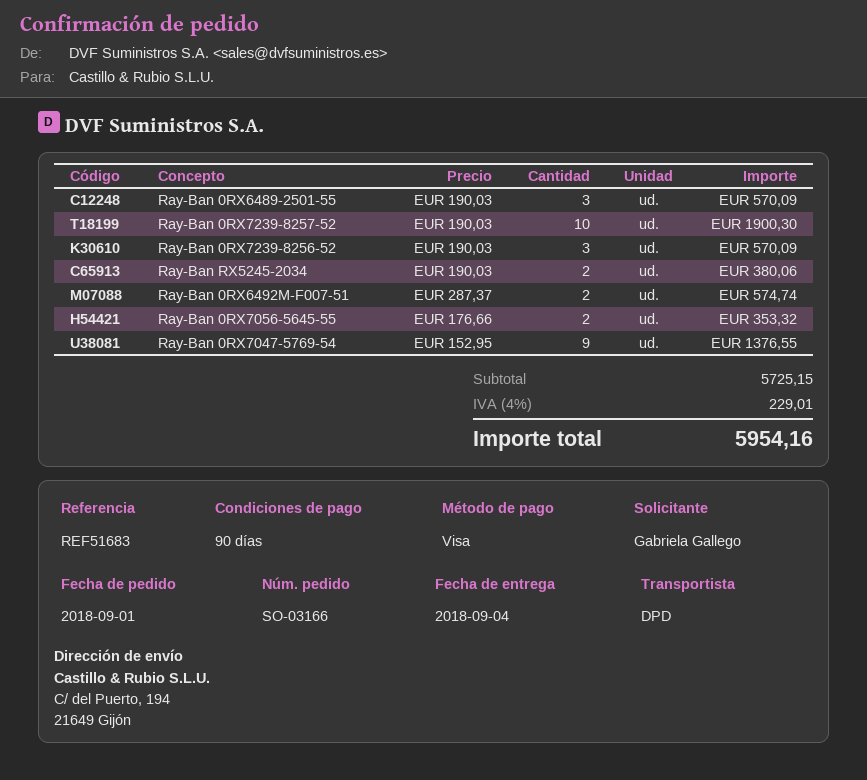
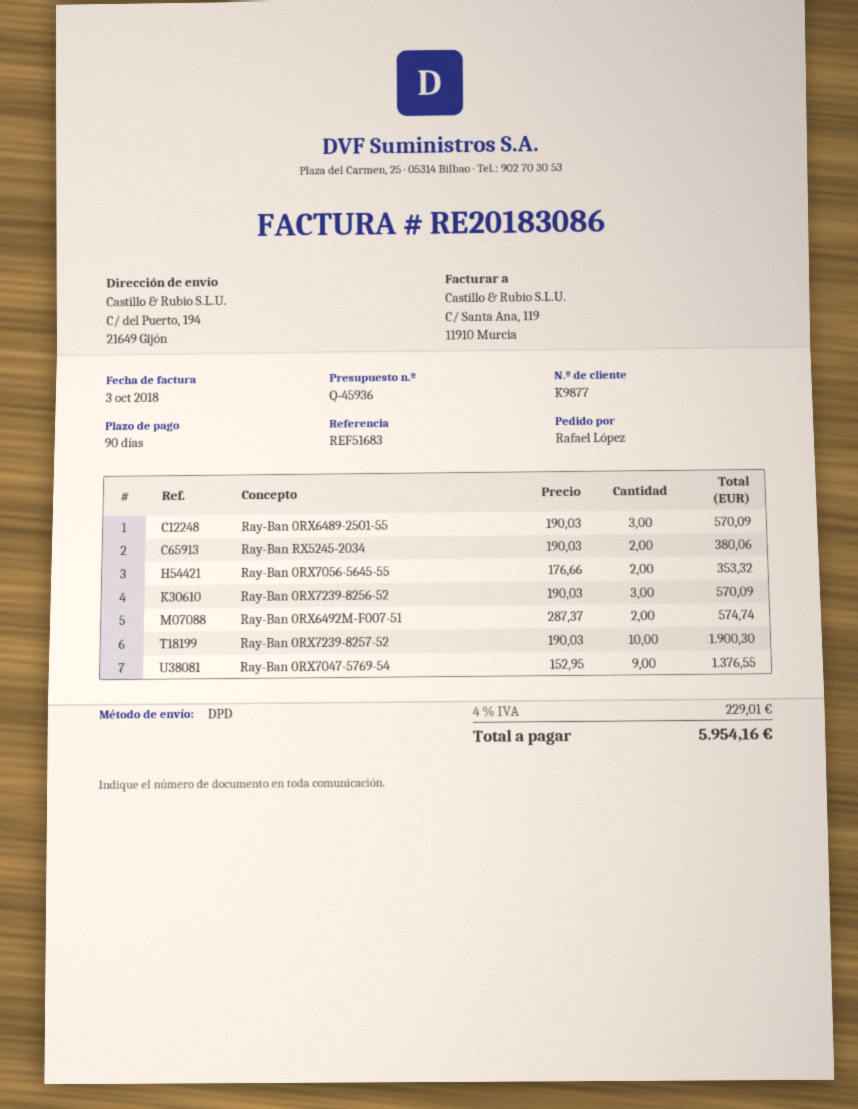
ordered by: Gabriela Gallego -> Rafael López

